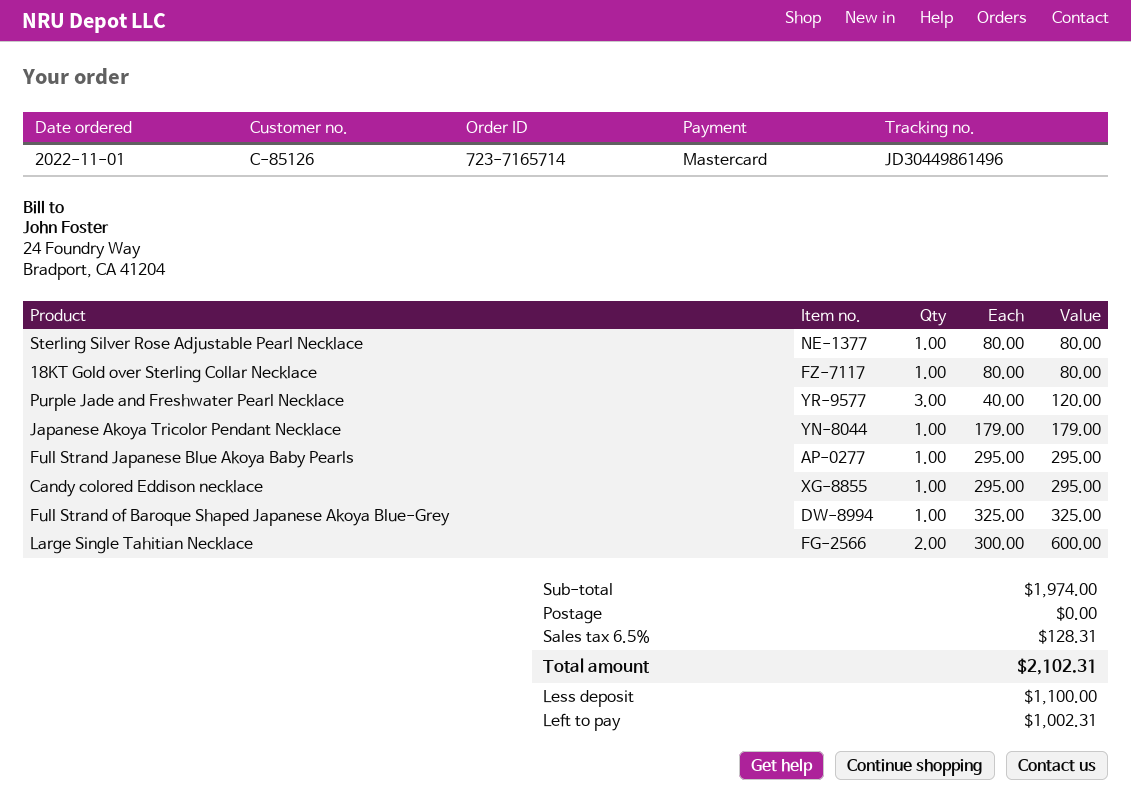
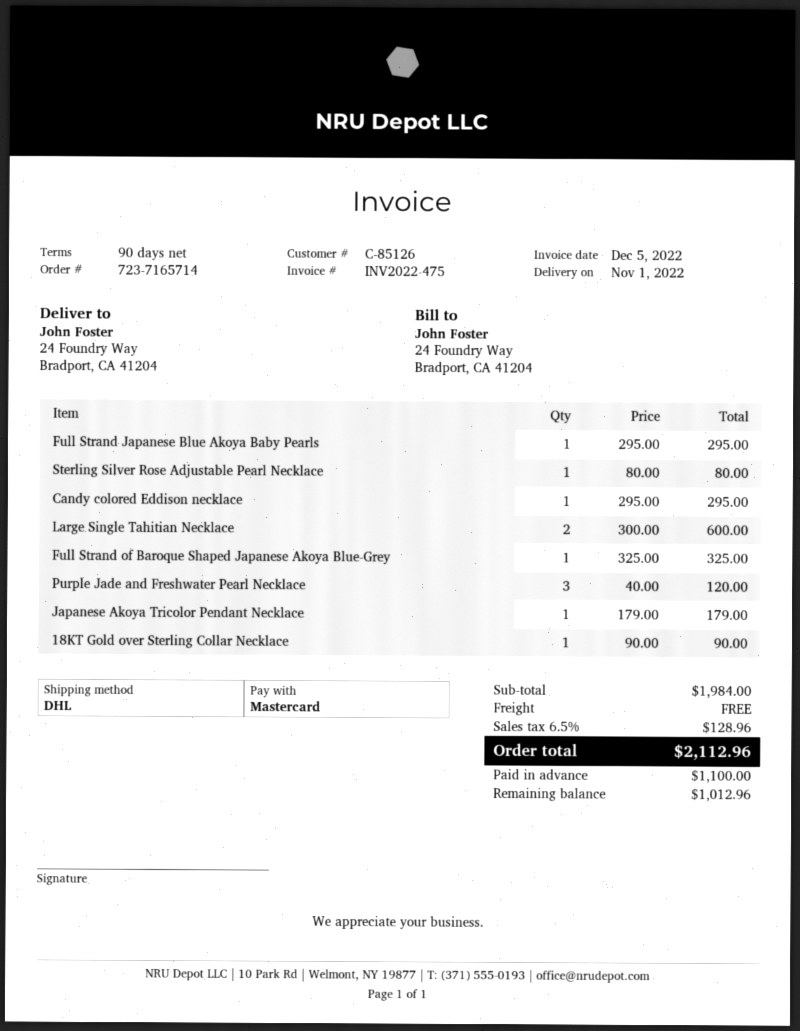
18KT Gold over Sterling Collar Necklace: 1 x 80.00 = 80.00 -> 1 x 90.00 = 90.00
subtotal: 1974.00 -> 1984.00
tax: 6.5% = 128.31 -> 6.5% = 128.96
total: 2102.31 -> 2112.96
balance: 1002.31 -> 1012.96

